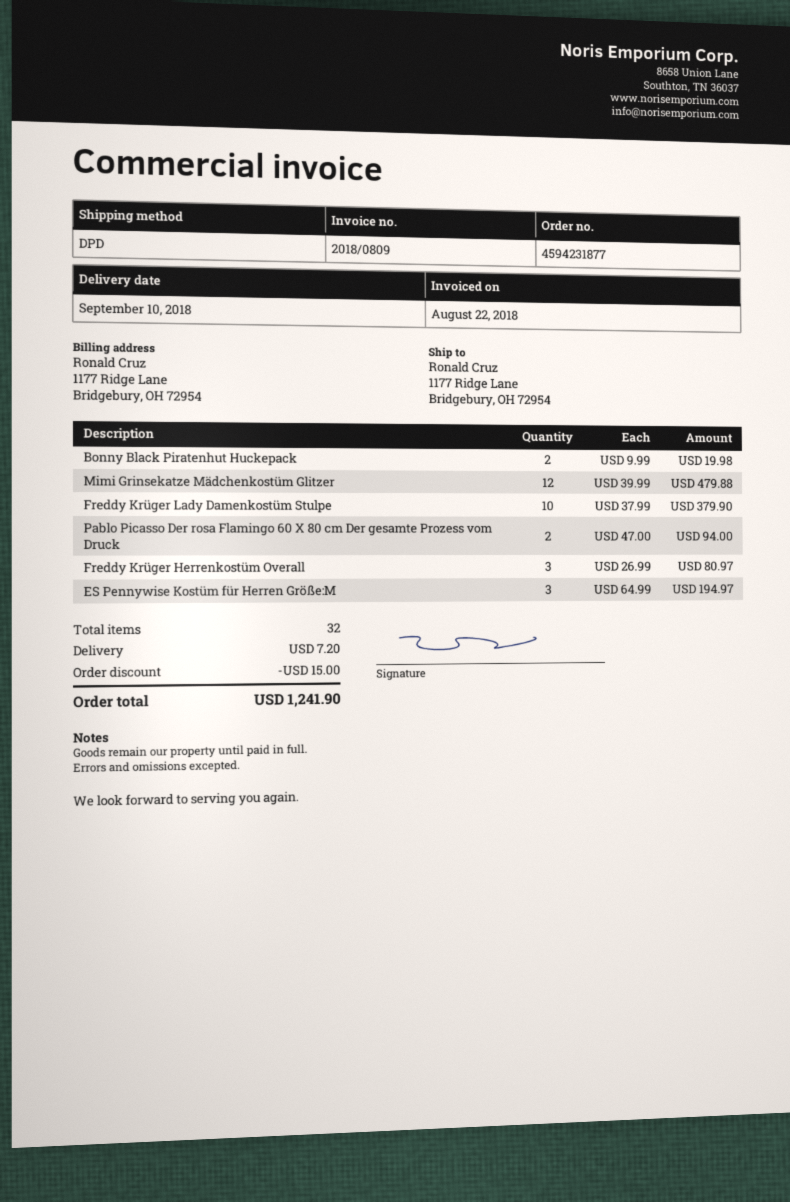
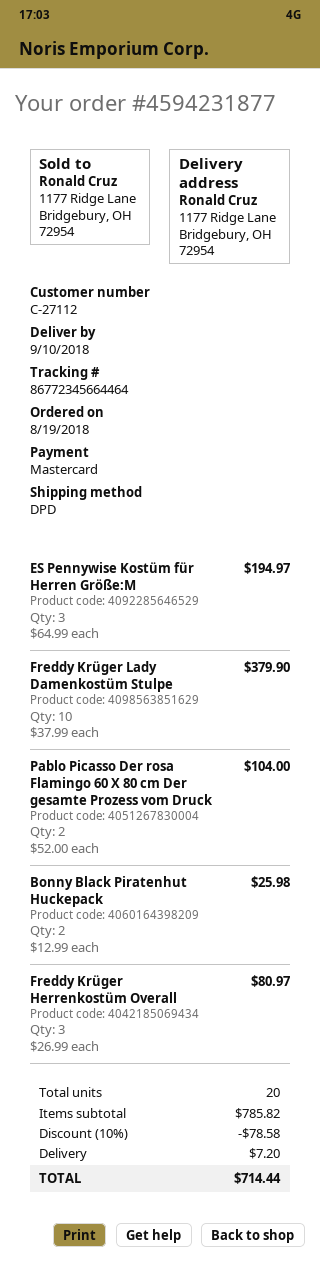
Bonny Black Piratenhut Huckepack: 2 x 9.99 = 19.98 -> 2 x 12.99 = 25.98
Mimi Grinsekatze Mädchenkostüm Glitzer: 12 x 39.99 = 479.88 -> none
Pablo Picasso Der rosa Flamingo 60 X 80 cm Der gesamte Prozess vom Druck: 2 x 47.00 = 94.00 -> 2 x 52.00 = 104.00
total quantity: 32 -> 20
discount: 15.00 -> 78.58
total: 1241.90 -> 714.44

